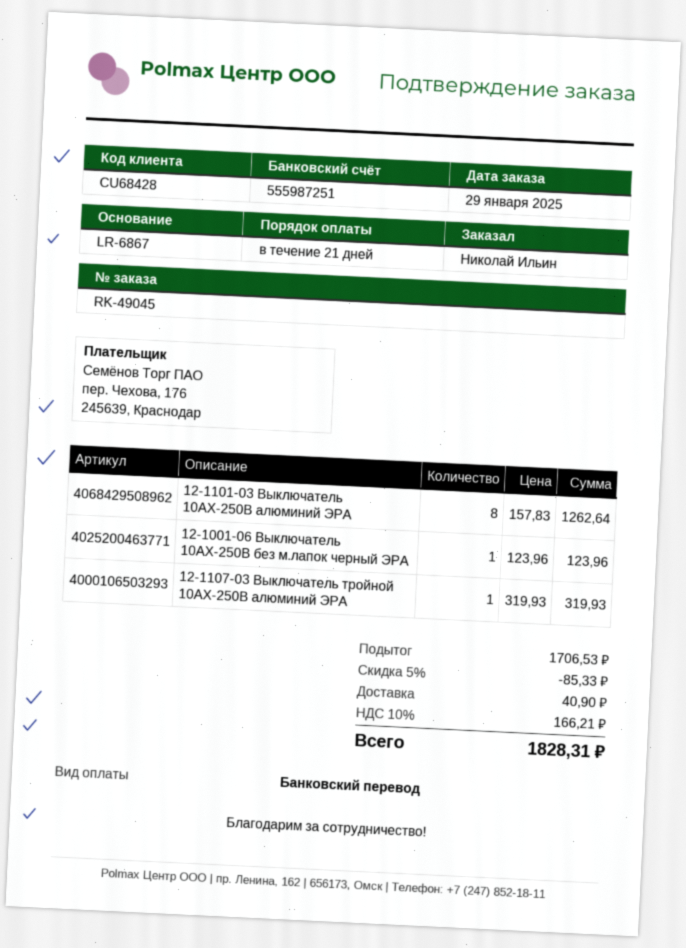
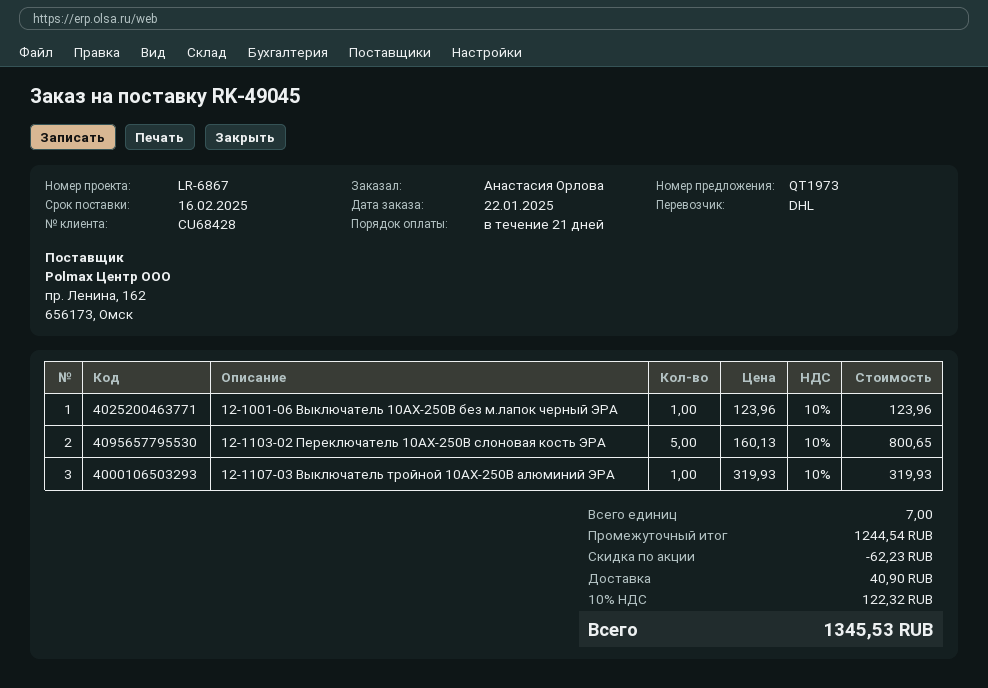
order date: 2025-01-29 -> 2025-01-22
ordered by: Николай Ильин -> Анастасия Орлова
12-1101-03 Выключатель 10АХ-250В алюминий ЭРА: 8 x 157.83 = 1262.64 -> none
12-1103-02 Переключатель 10АХ-250В слоновая кость ЭРА: none -> 5 x 160.13 = 800.65
subtotal: 1706.53 -> 1244.54
discount: 85.33 -> 62.23
tax: 10% = 166.21 -> 10% = 122.32
total: 1828.31 -> 1345.53

